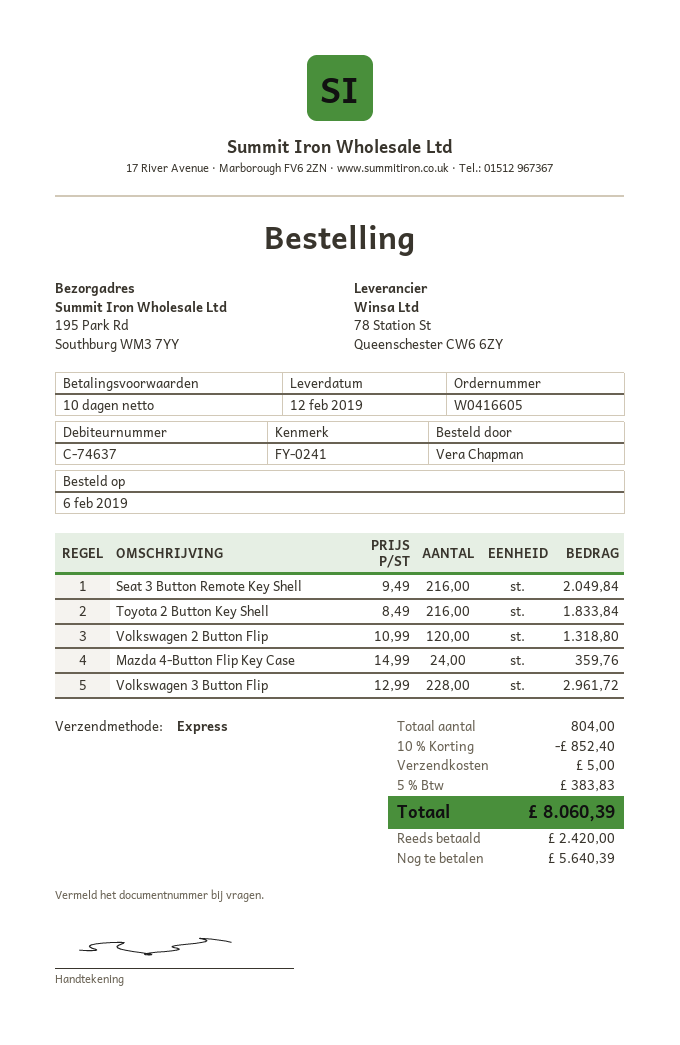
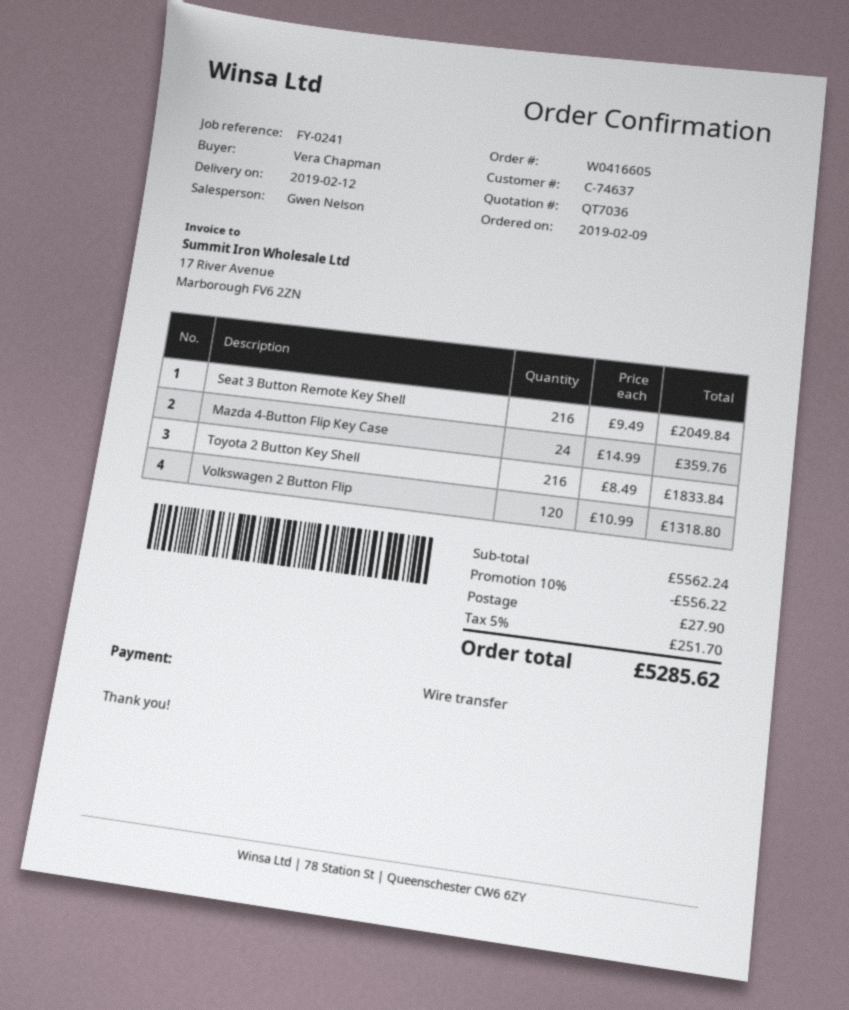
order date: 2019-02-06 -> 2019-02-09
Volkswagen 3 Button Flip: 228 x 12.99 = 2961.72 -> none
discount: 10% = 852.40 -> 10% = 556.22
shipping: 5.00 -> 27.90
tax: 5% = 383.83 -> 5% = 251.70
total: 8060.39 -> 5285.62

